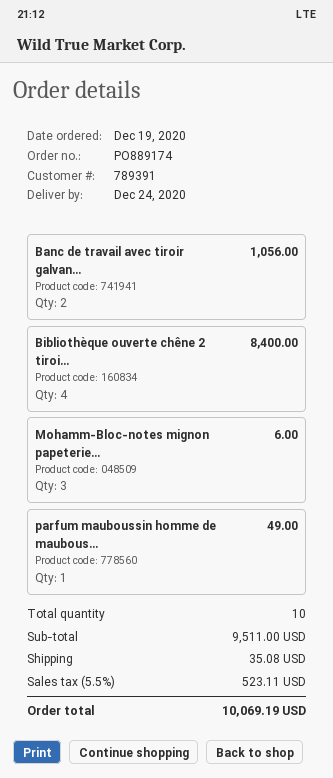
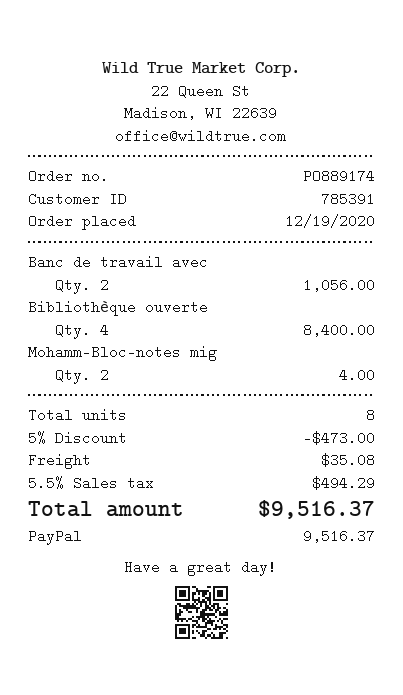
customer number: 789391 -> 785391
Mohamm-Bloc-notes mignon papeterie...: 3 for 6.00 -> 2 for 4.00
parfum mauboussin homme de maubous...: 1 for 49.00 -> none
total quantity: 10 -> 8
discount: none -> 5% = 473.00
tax: 5.5% = 523.11 -> 5.5% = 494.29
total: 10069.19 -> 9516.37

